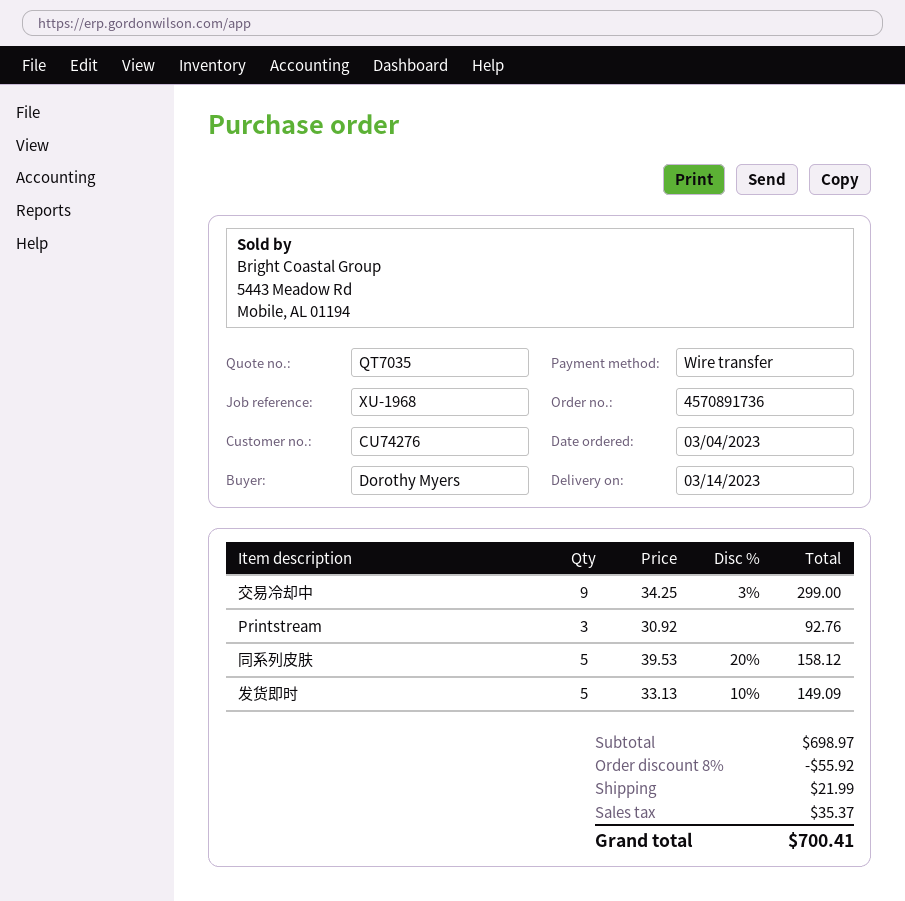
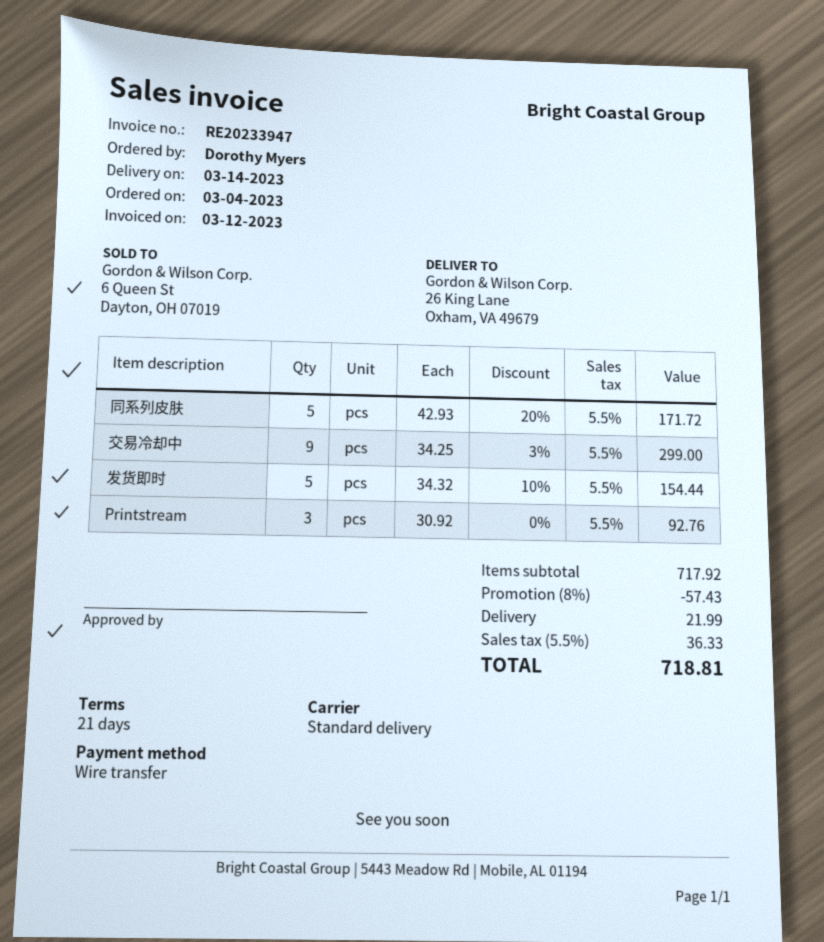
同系列皮肤: 5 x 39.53 - 20% = 158.12 -> 5 x 42.93 - 20% = 171.72
发货即时: 5 x 33.13 - 10% = 149.09 -> 5 x 34.32 - 10% = 154.44
subtotal: 698.97 -> 717.92
discount: 8% = 55.92 -> 8% = 57.43
tax: 35.37 -> 36.33
total: 700.41 -> 718.81

